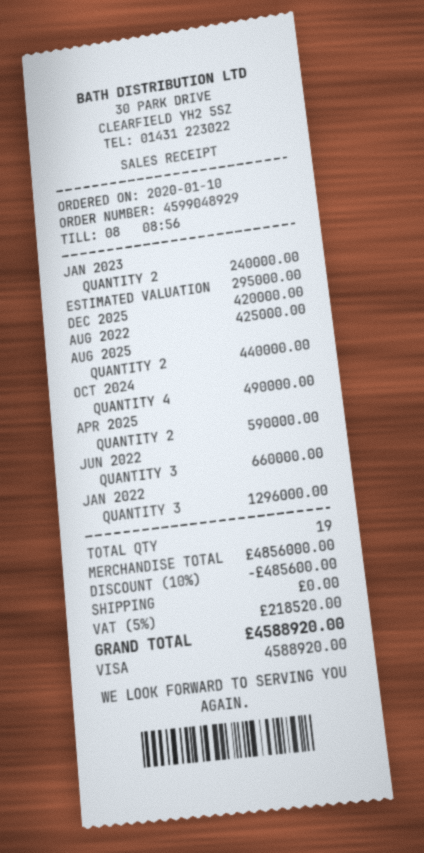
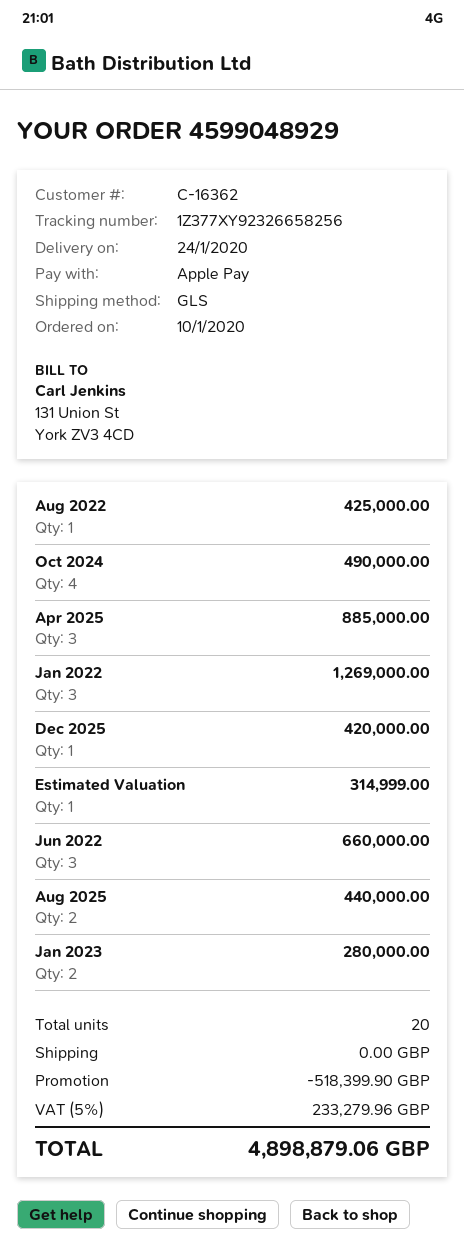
payment method: Visa -> Apple Pay
JAN 2023: 2 for 240000.00 -> 2 for 280000.00
ESTIMATED VALUATION: 1 for 295000.00 -> 1 for 314999.00
APR 2025: 2 for 590000.00 -> 3 for 885000.00
JAN 2022: 3 for 1296000.00 -> 3 for 1269000.00
total quantity: 19 -> 20
discount: 485600.00 -> 518399.90
tax: 5% = 218520.00 -> 5% = 233279.96
total: 4588920.00 -> 4898879.06

